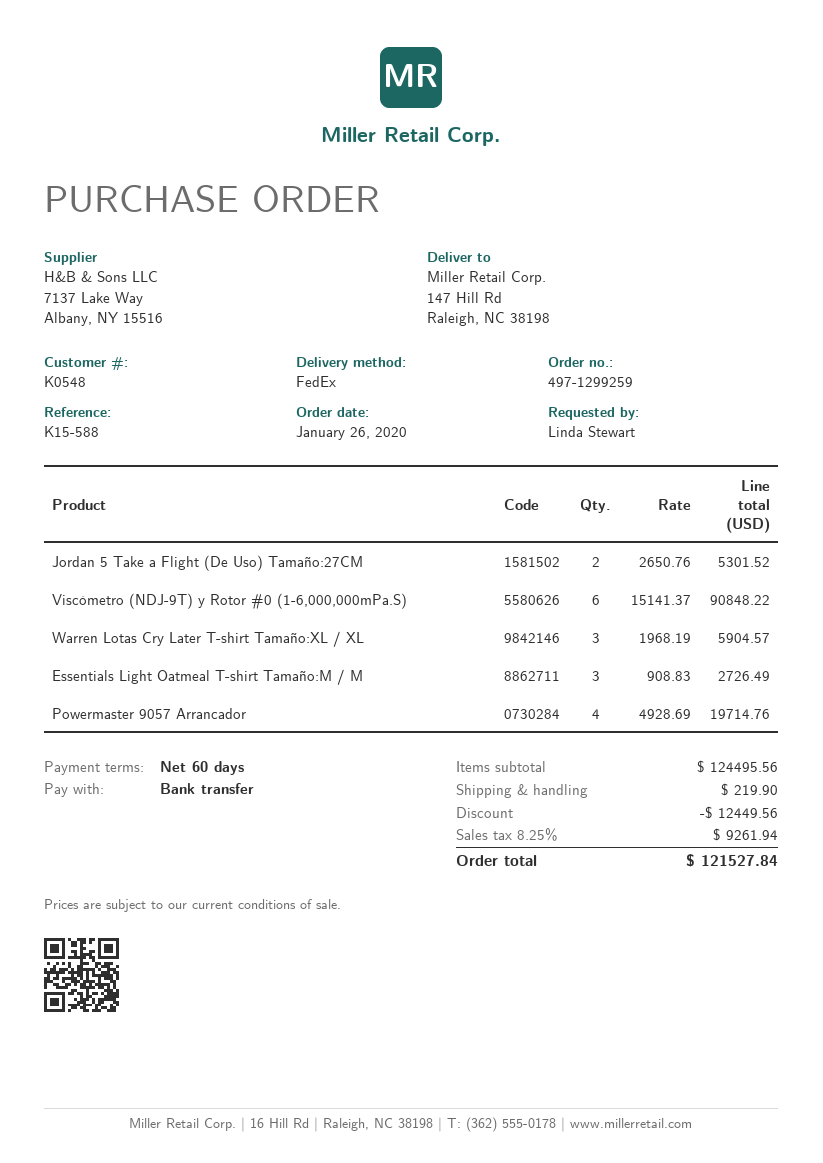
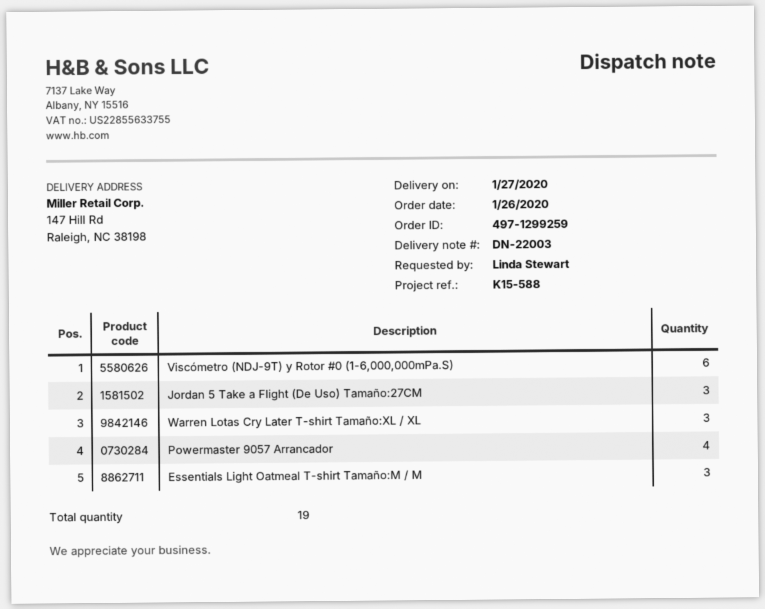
Jordan 5 Take a Flight (De Uso) Tamaño:27CM: 2 -> 3

